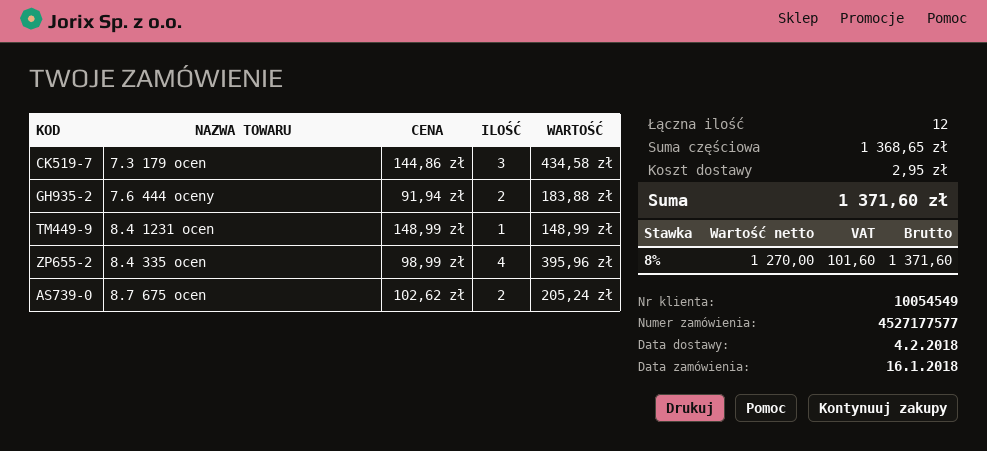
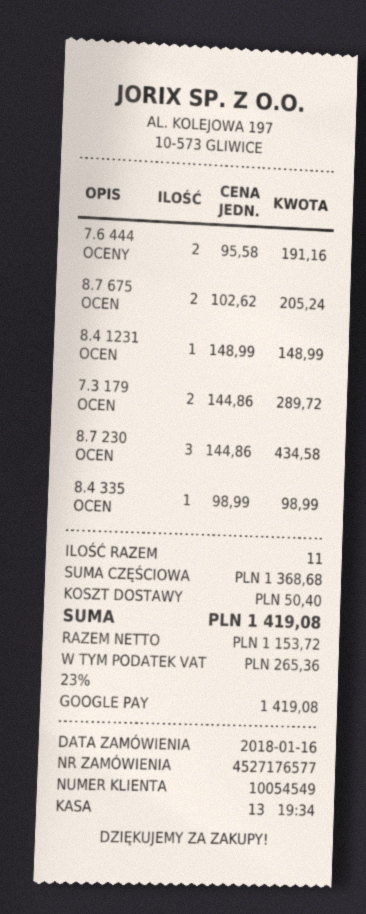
order number: 4527177577 -> 4527176577
7.3 179 ocen: 3 x 144.86 = 434.58 -> 2 x 144.86 = 289.72
7.6 444 oceny: 2 x 91.94 = 183.88 -> 2 x 95.58 = 191.16
8.4 335 ocen: 4 x 98.99 = 395.96 -> 1 x 98.99 = 98.99
8.7 230 OCEN: none -> 3 x 144.86 = 434.58
total quantity: 12 -> 11
subtotal: 1368.65 -> 1368.68
shipping: 2.95 -> 50.40
net: 1270.00 -> 1153.72
tax: 8% = 101.60 -> 23% = 265.36
total: 1371.60 -> 1419.08

